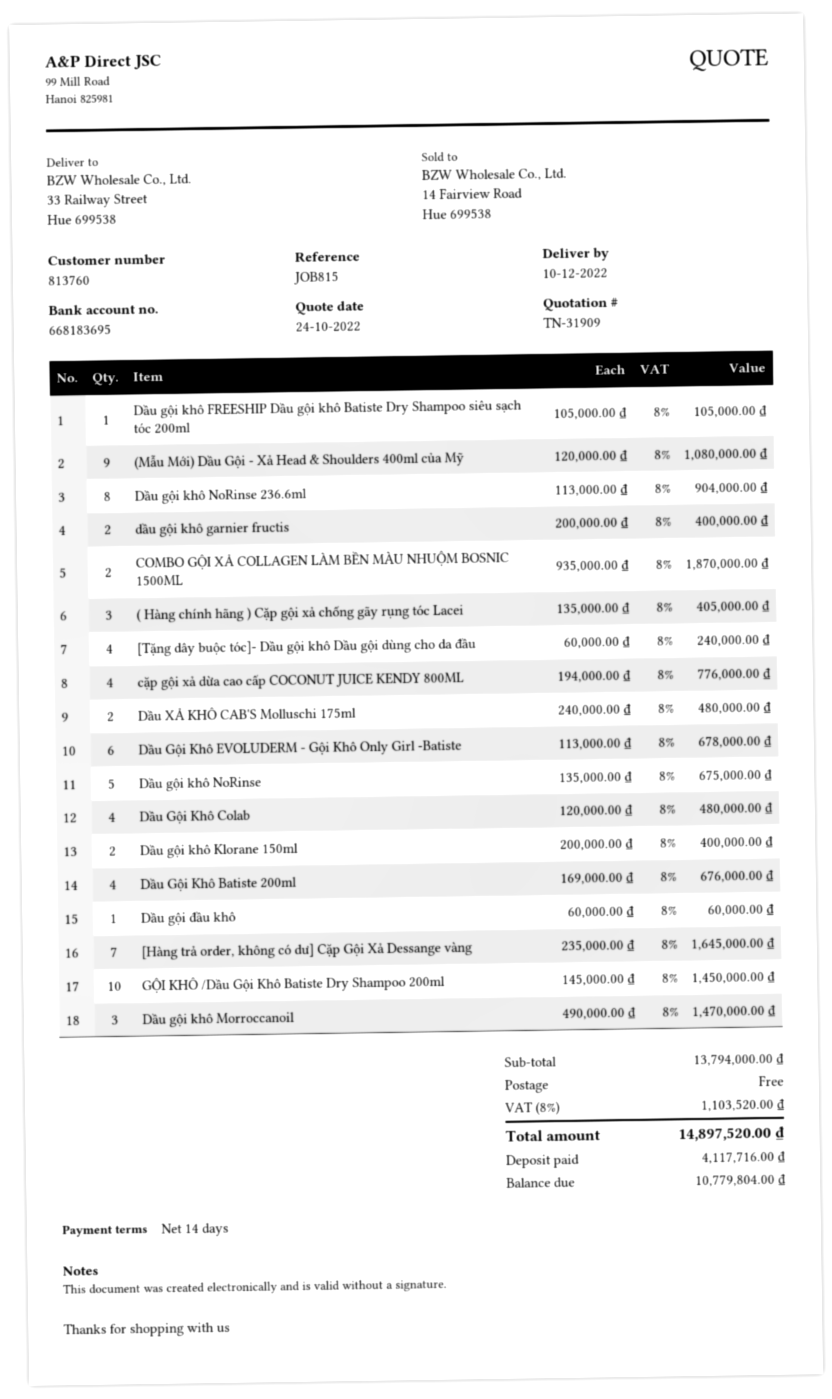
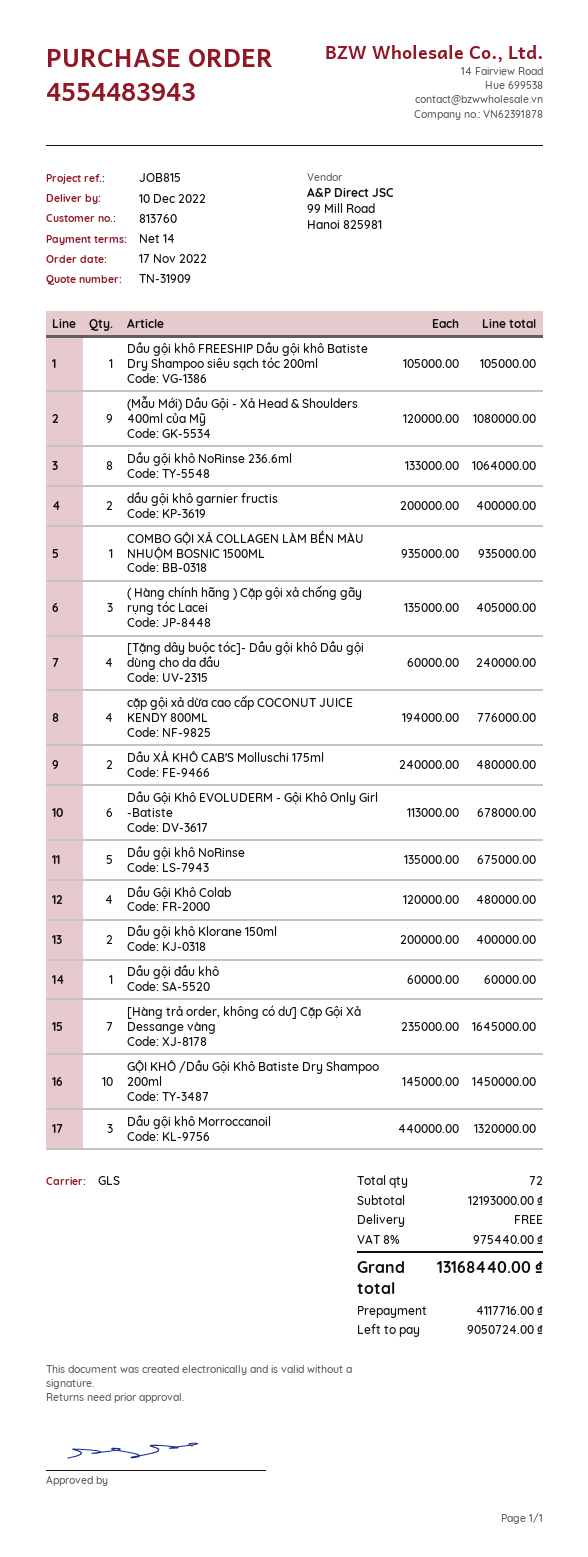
Dầu gội khô NoRinse 236.6ml: 8 x 113000.00 = 904000.00 -> 8 x 133000.00 = 1064000.00
COMBO GỘI XẢ COLLAGEN LÀM BỀN MÀU NHUỘM BOSNIC 1500ML: 2 x 935000.00 = 1870000.00 -> 1 x 935000.00 = 935000.00
Dầu Gội Khô Batiste 200ml: 4 x 169000.00 = 676000.00 -> none
Dầu gội khô Morroccanoil: 3 x 490000.00 = 1470000.00 -> 3 x 440000.00 = 1320000.00
subtotal: 13794000.00 -> 12193000.00
tax: 8% = 1103520.00 -> 8% = 975440.00
total: 14897520.00 -> 13168440.00
balance: 10779804.00 -> 9050724.00

